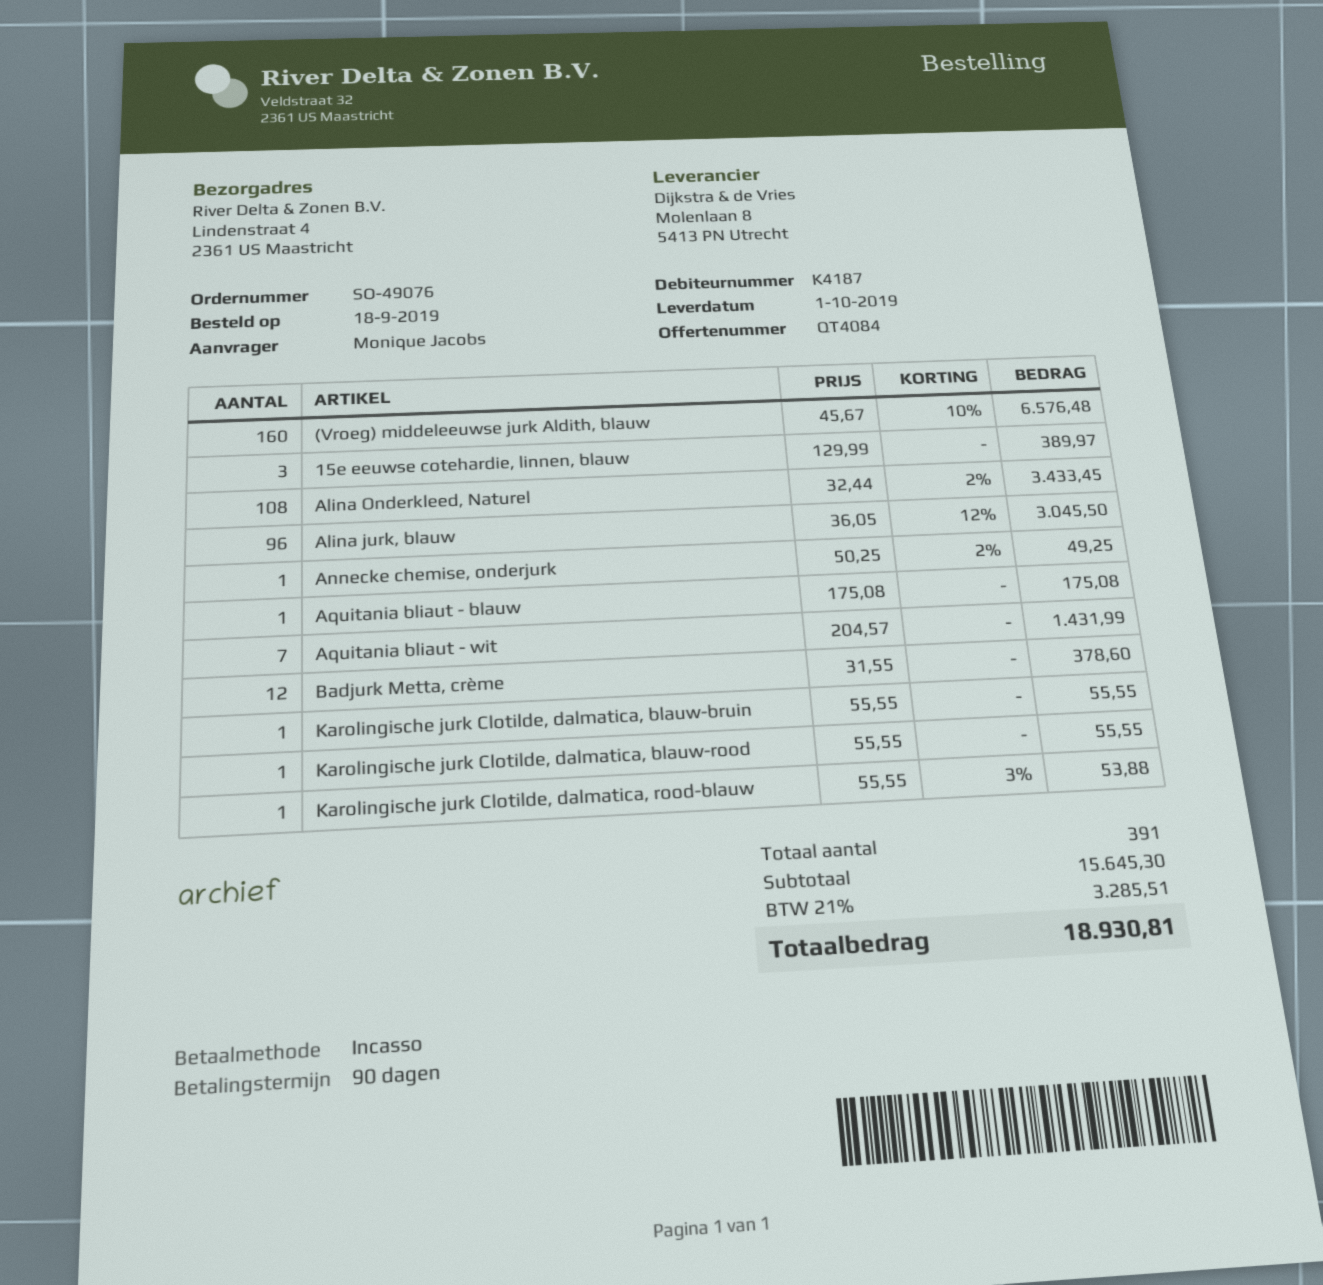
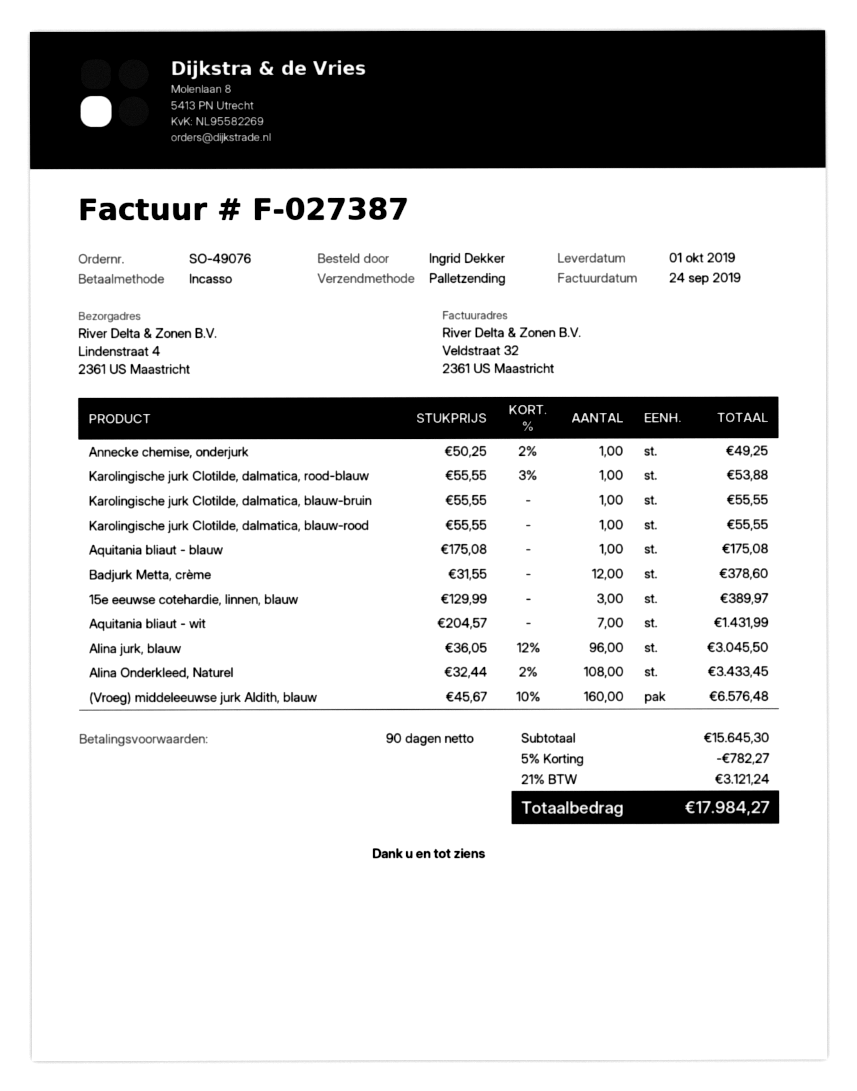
ordered by: Monique Jacobs -> Ingrid Dekker
discount: none -> 5% = 782.27
tax: 21% = 3285.51 -> 21% = 3121.24
total: 18930.81 -> 17984.27

